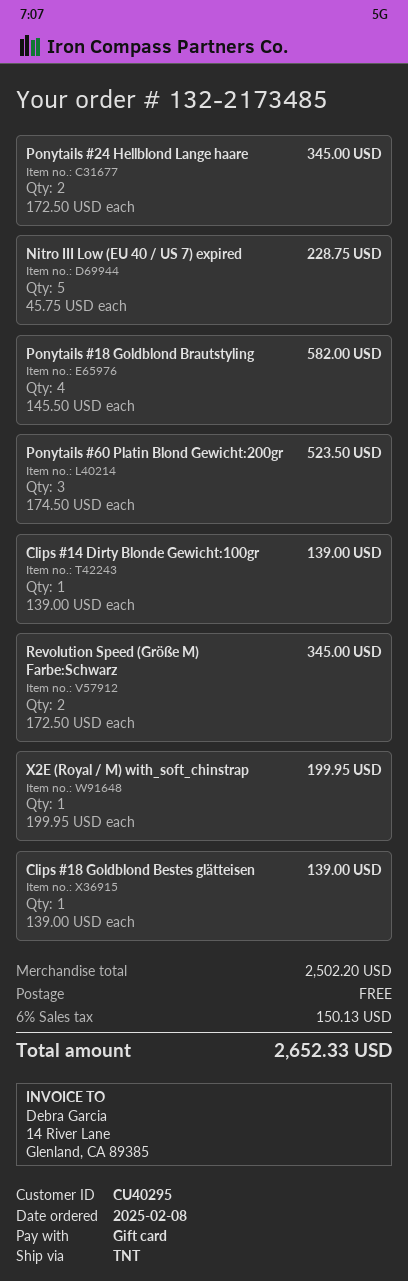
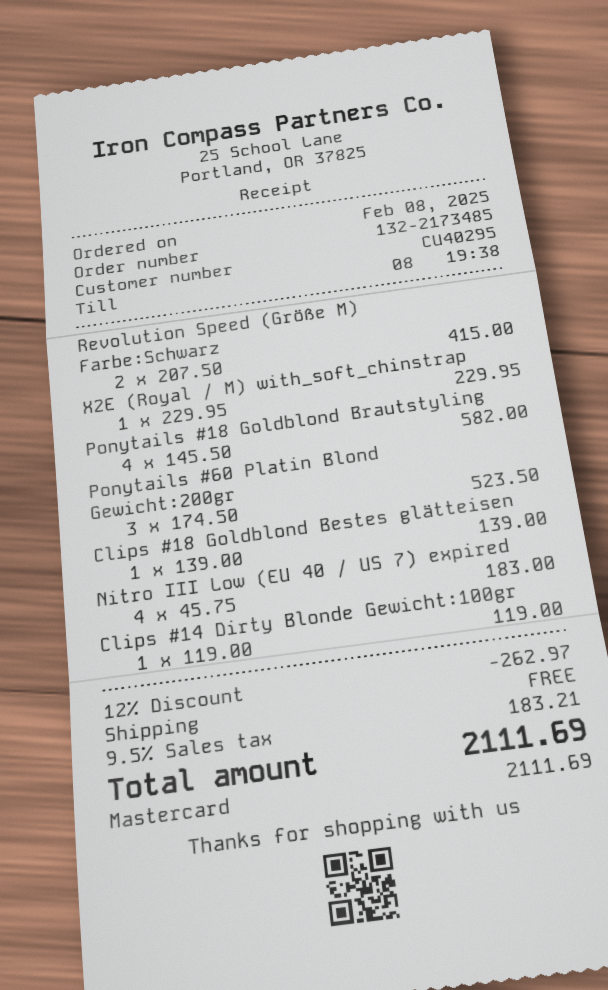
payment method: gift card -> Mastercard
Ponytails #24 Hellblond Lange haare: 2 x 172.50 = 345.00 -> none
Nitro III Low (EU 40 / US 7) expired: 5 x 45.75 = 228.75 -> 4 x 45.75 = 183.00
Clips #14 Dirty Blonde Gewicht:100gr: 1 x 139.00 = 139.00 -> 1 x 119.00 = 119.00
Revolution Speed (Größe M) Farbe:Schwarz: 2 x 172.50 = 345.00 -> 2 x 207.50 = 415.00
X2E (Royal / M) with_soft_chinstrap: 1 x 199.95 = 199.95 -> 1 x 229.95 = 229.95
discount: none -> 12% = 262.97
tax: 6% = 150.13 -> 9.5% = 183.21
total: 2652.33 -> 2111.69

